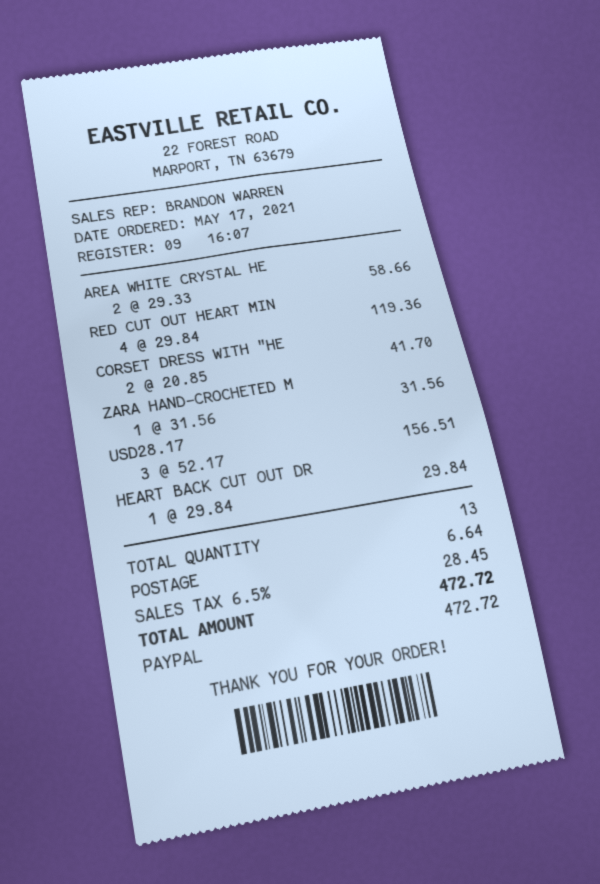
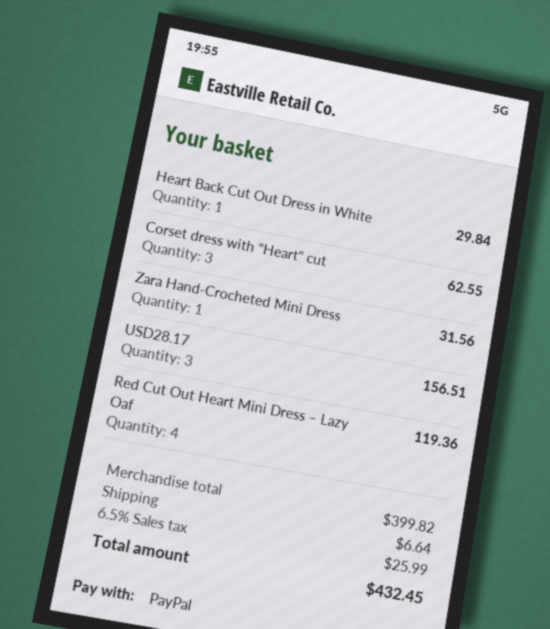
AREA WHITE CRYSTAL HE: 2 for 58.66 -> none
CORSET DRESS WITH "HE: 2 for 41.70 -> 3 for 62.55
tax: 6.5% = 28.45 -> 6.5% = 25.99
total: 472.72 -> 432.45

